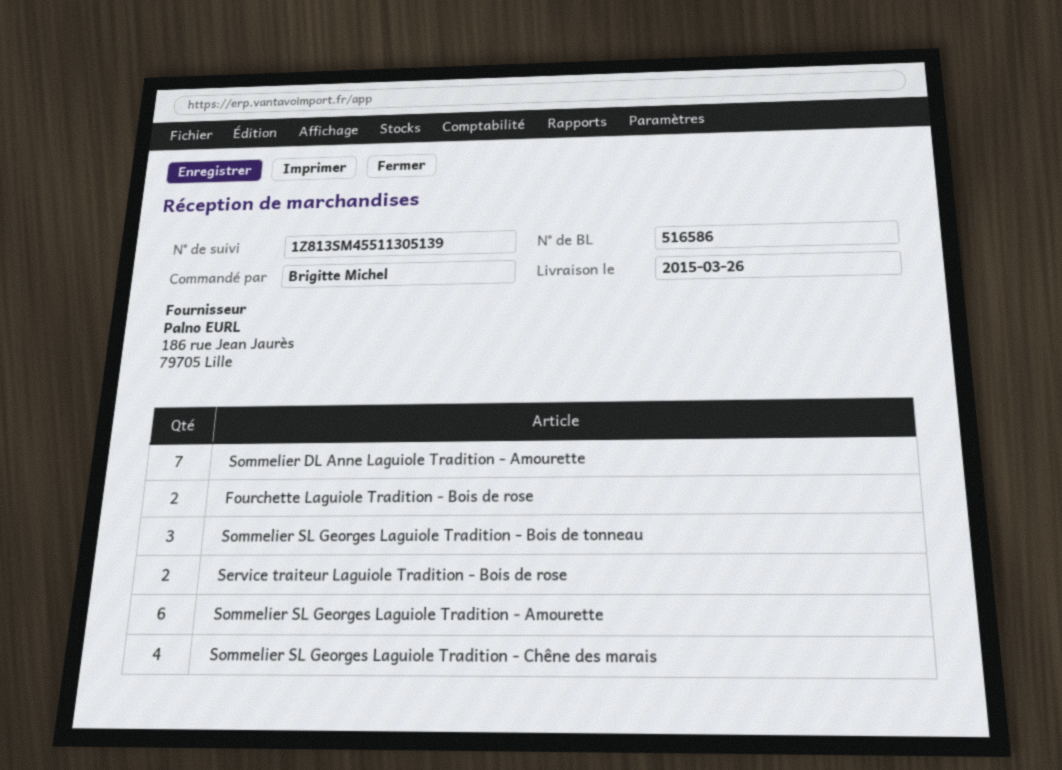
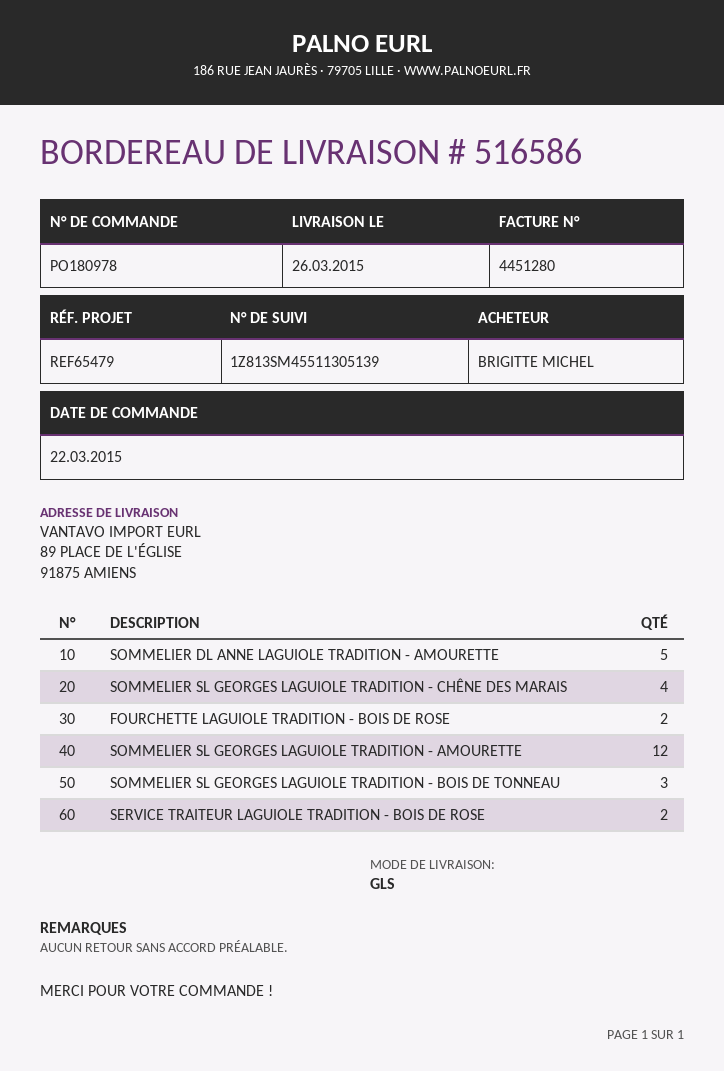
Sommelier DL Anne Laguiole Tradition - Amourette: 7 -> 5
Sommelier SL Georges Laguiole Tradition - Amourette: 6 -> 12

